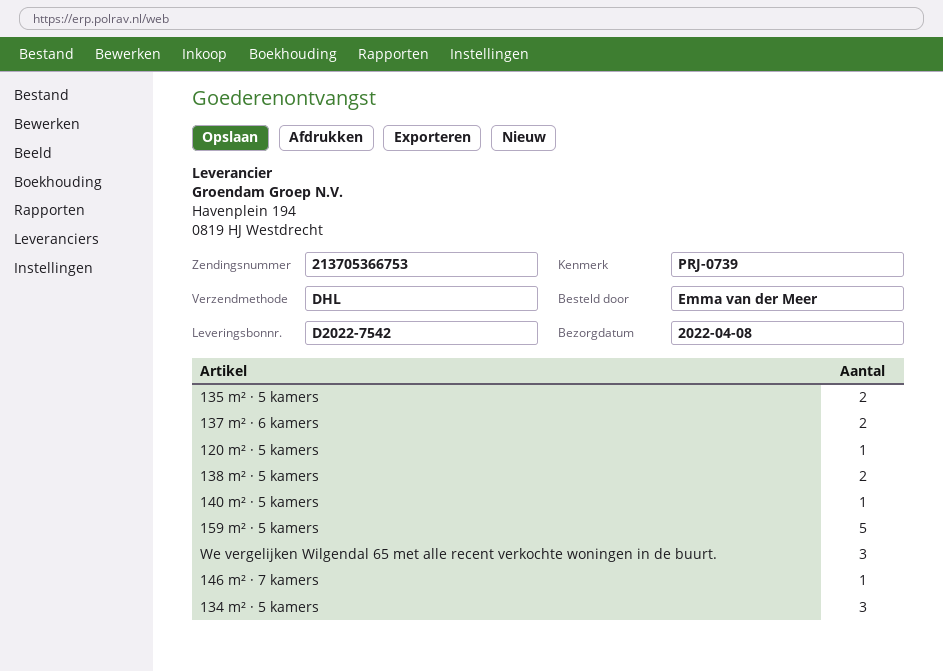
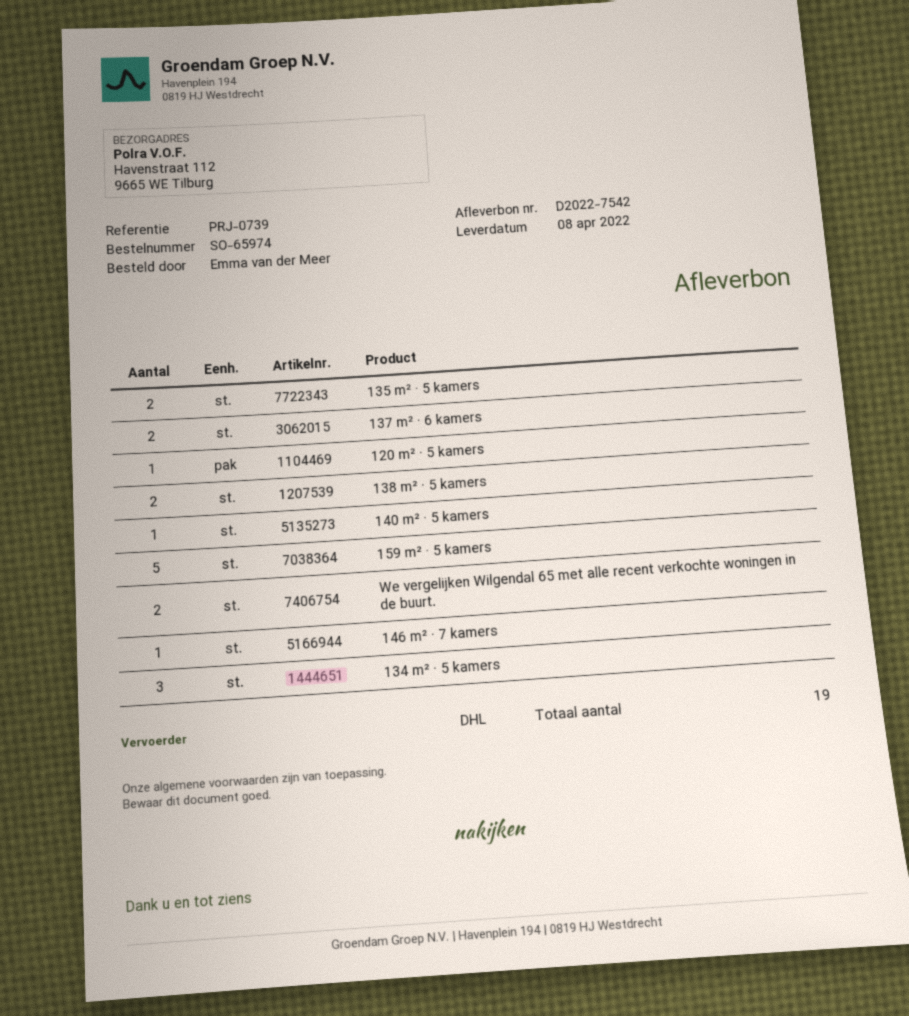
We vergelijken Wilgendal 65 met alle recent verkochte woningen in de buurt.: 3 -> 2

